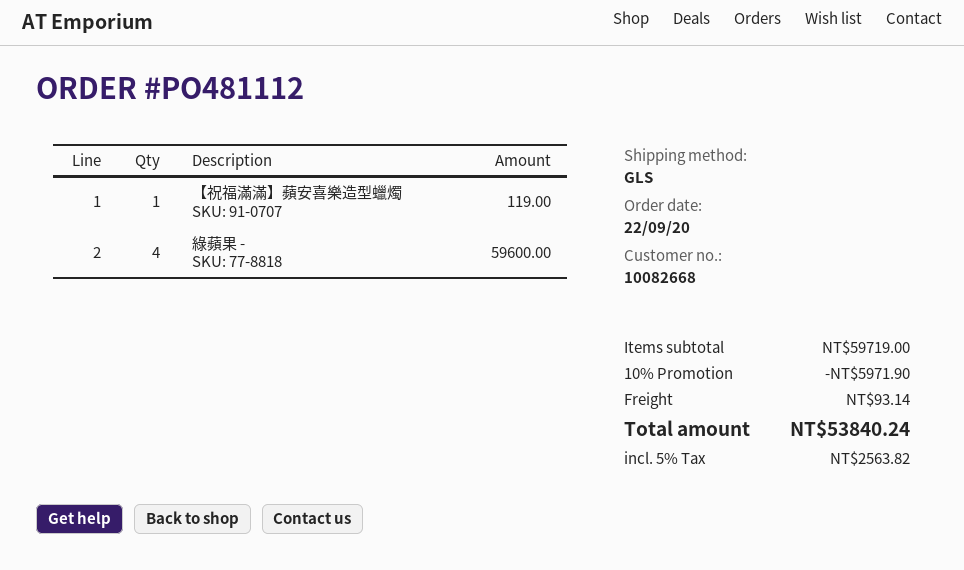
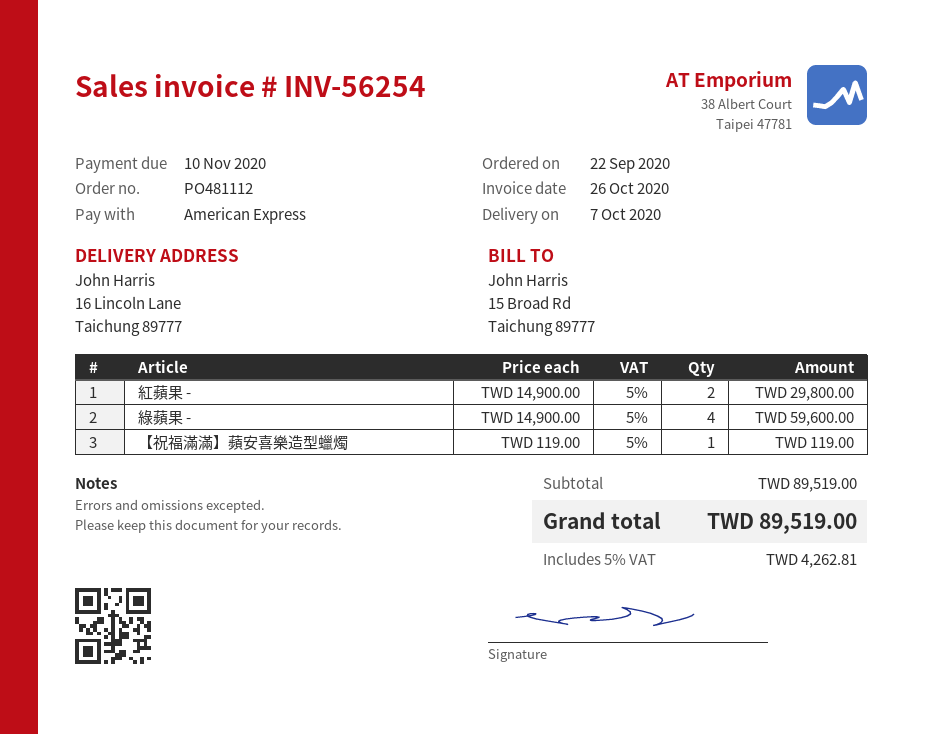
紅蘋果 -: none -> 2 for 29800.00
subtotal: 59719.00 -> 89519.00
discount: 10% = 5971.90 -> none
shipping: 93.14 -> none
tax: 5% = 2563.82 -> 5% = 4262.81
total: 53840.24 -> 89519.00

